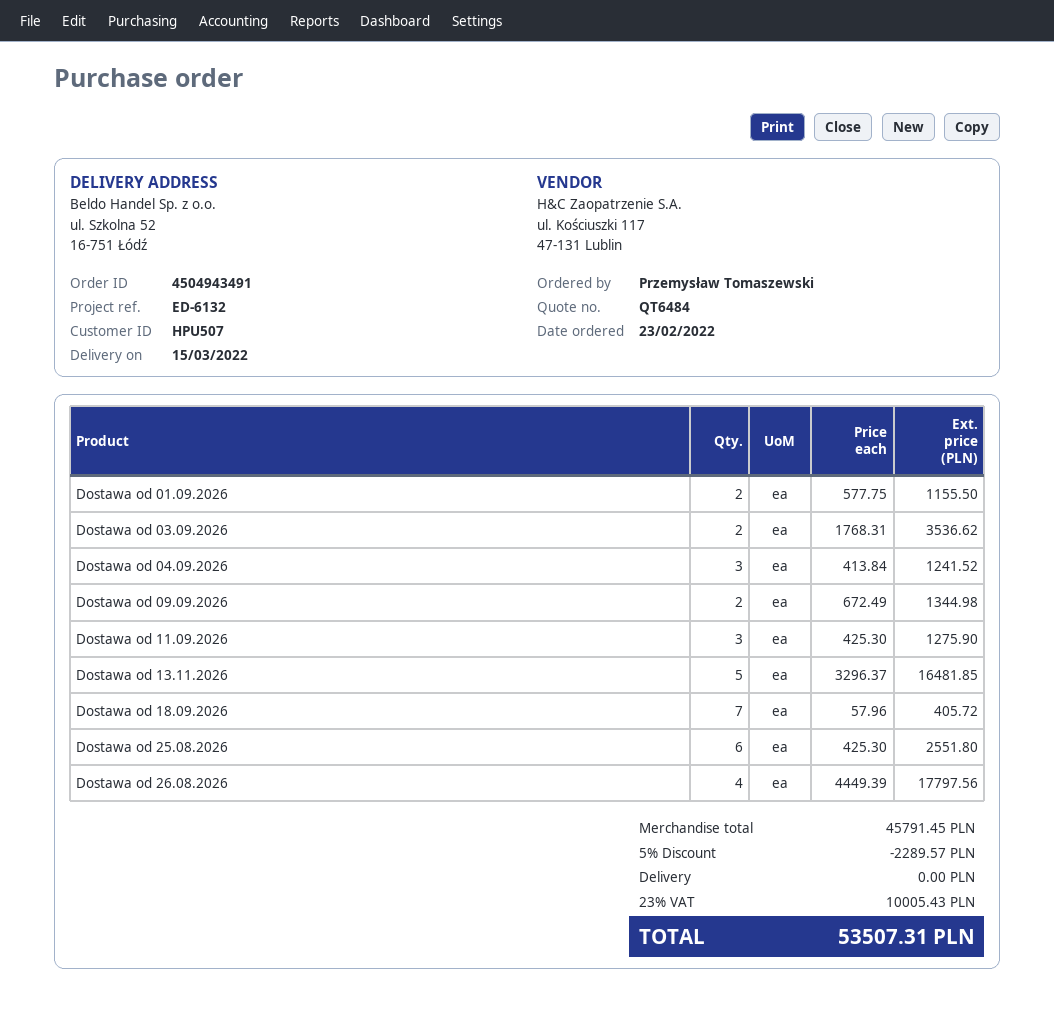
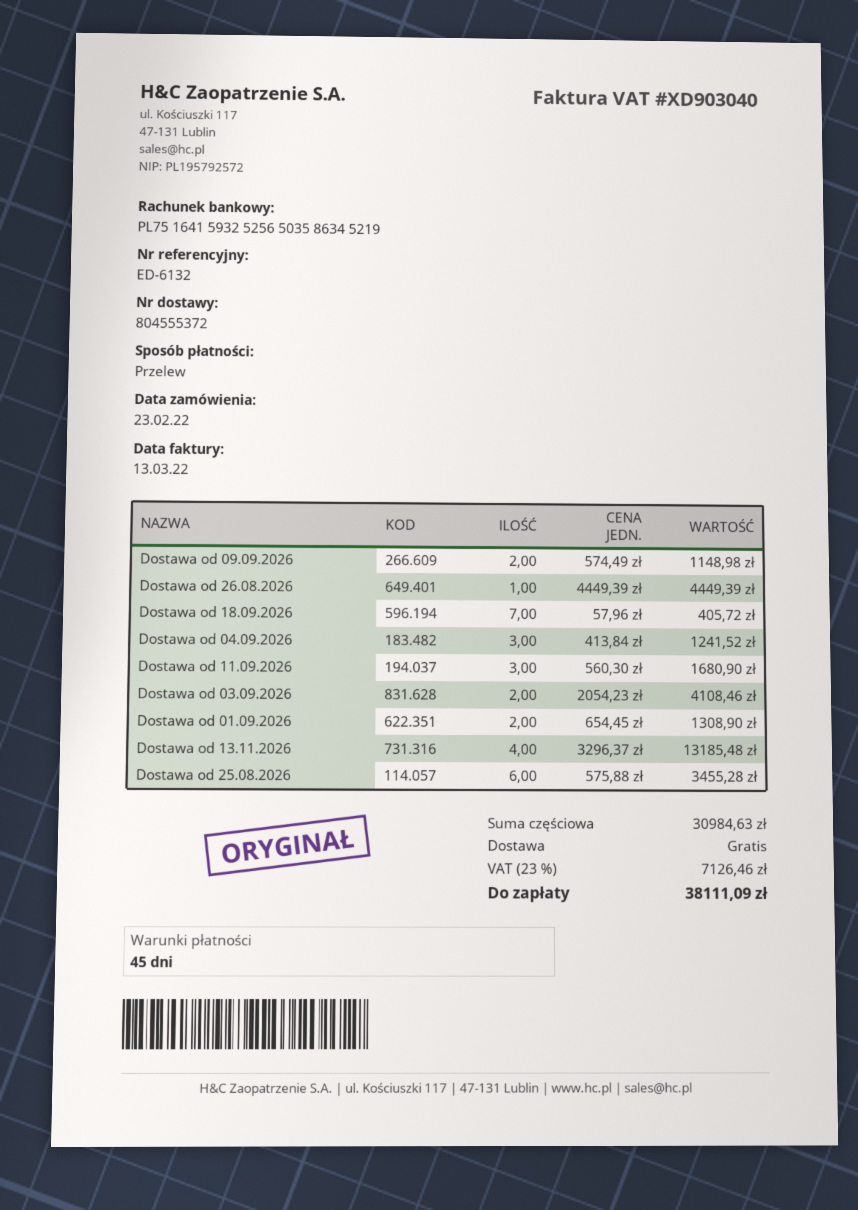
Dostawa od 01.09.2026: 2 x 577.75 = 1155.50 -> 2 x 654.45 = 1308.90
Dostawa od 03.09.2026: 2 x 1768.31 = 3536.62 -> 2 x 2054.23 = 4108.46
Dostawa od 09.09.2026: 2 x 672.49 = 1344.98 -> 2 x 574.49 = 1148.98
Dostawa od 11.09.2026: 3 x 425.30 = 1275.90 -> 3 x 560.30 = 1680.90
Dostawa od 13.11.2026: 5 x 3296.37 = 16481.85 -> 4 x 3296.37 = 13185.48
Dostawa od 25.08.2026: 6 x 425.30 = 2551.80 -> 6 x 575.88 = 3455.28
Dostawa od 26.08.2026: 4 x 4449.39 = 17797.56 -> 1 x 4449.39 = 4449.39
subtotal: 45791.45 -> 30984.63
discount: 5% = 2289.57 -> none
tax: 23% = 10005.43 -> 23% = 7126.46
total: 53507.31 -> 38111.09

